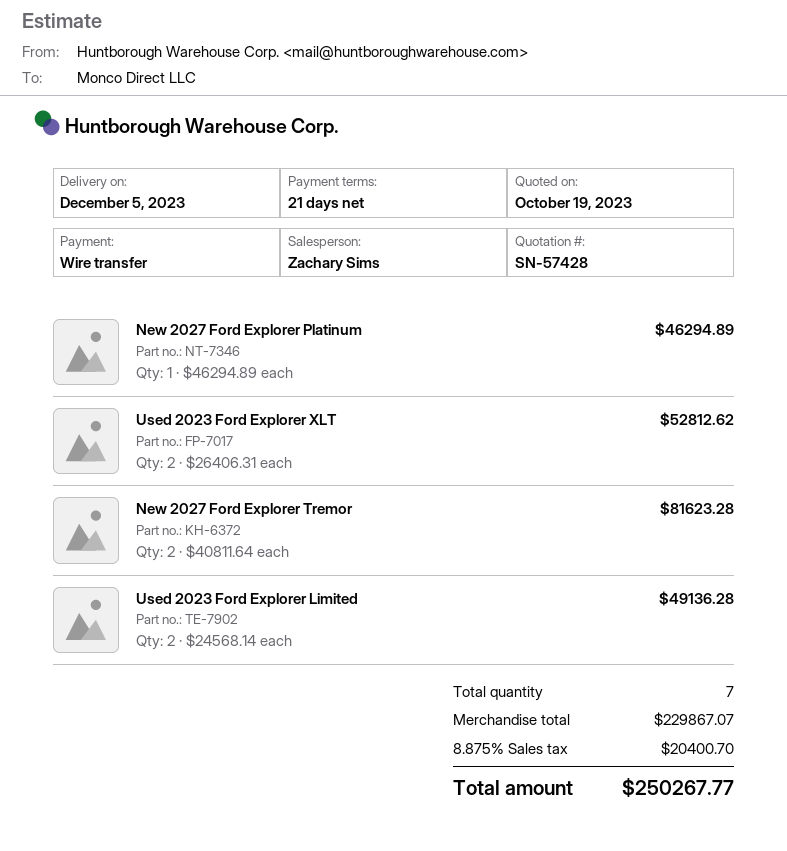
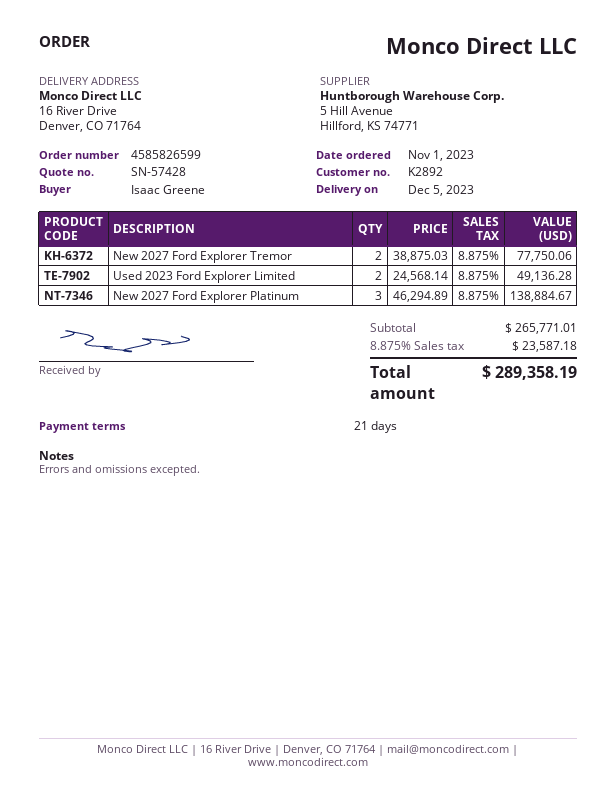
New 2027 Ford Explorer Platinum: 1 x 46294.89 = 46294.89 -> 3 x 46294.89 = 138884.67
Used 2023 Ford Explorer XLT: 2 x 26406.31 = 52812.62 -> none
New 2027 Ford Explorer Tremor: 2 x 40811.64 = 81623.28 -> 2 x 38875.03 = 77750.06
subtotal: 229867.07 -> 265771.01
tax: 8.875% = 20400.70 -> 8.875% = 23587.18
total: 250267.77 -> 289358.19

